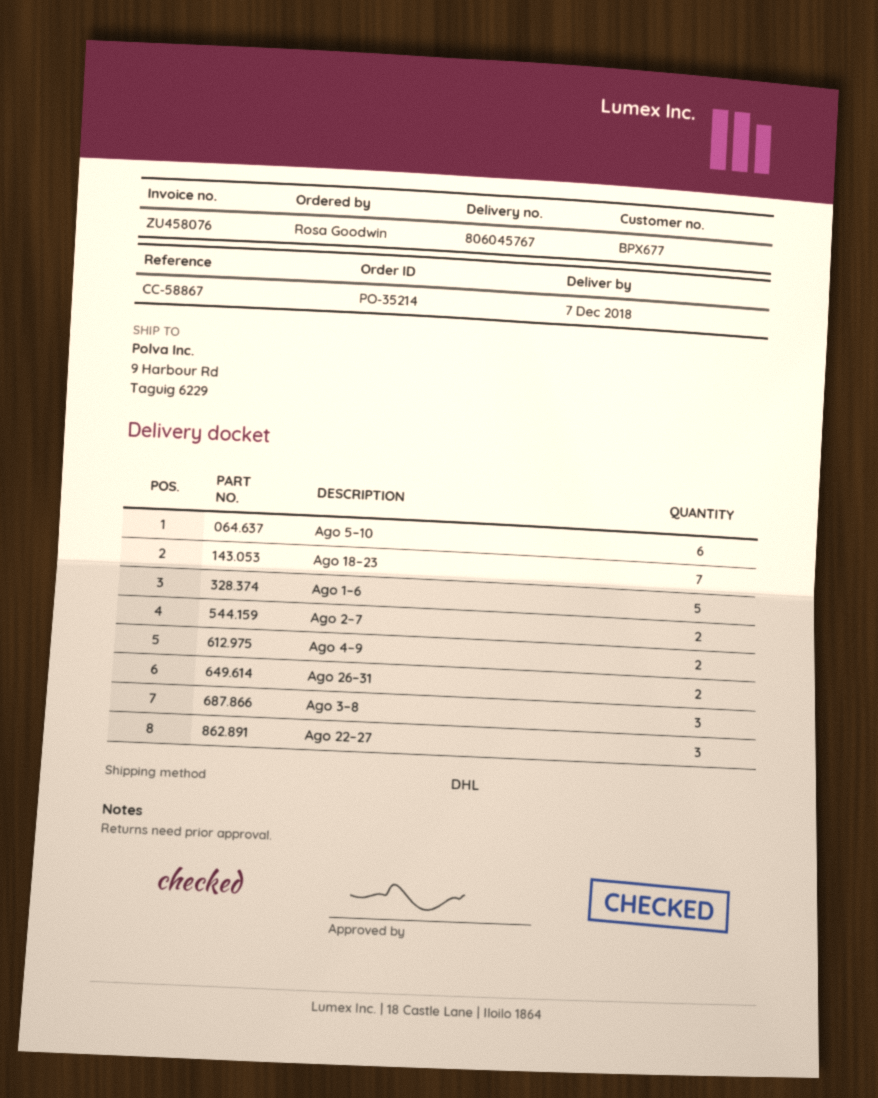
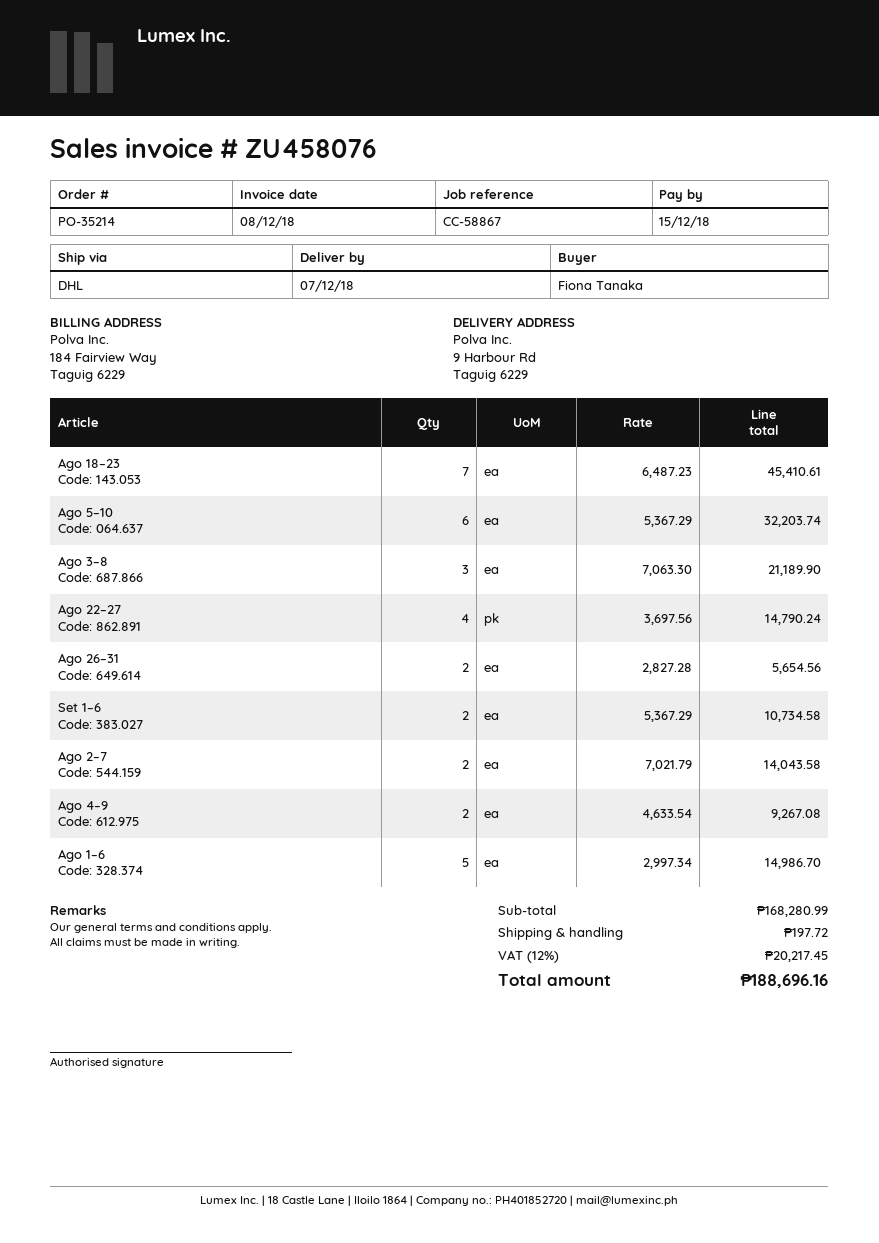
ordered by: Rosa Goodwin -> Fiona Tanaka
Ago 22–27: 3 -> 4
Set 1–6: none -> 2

